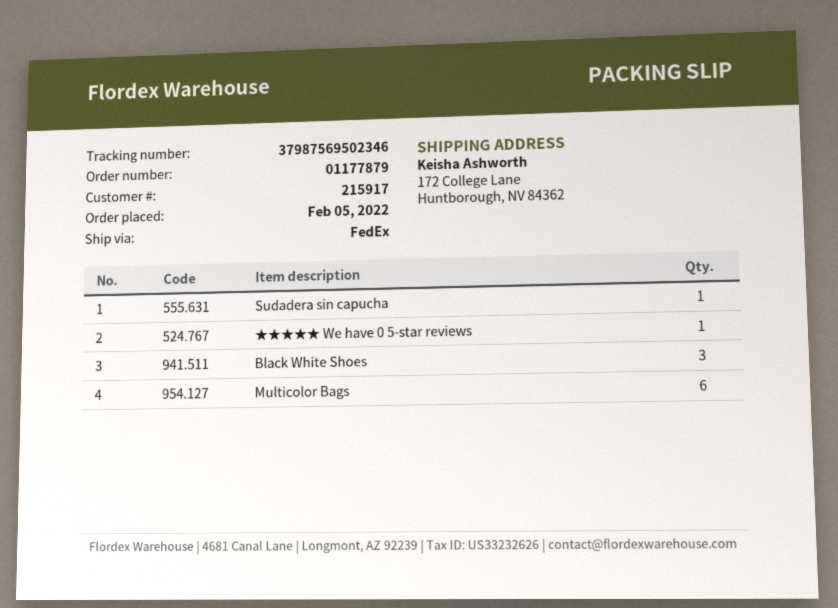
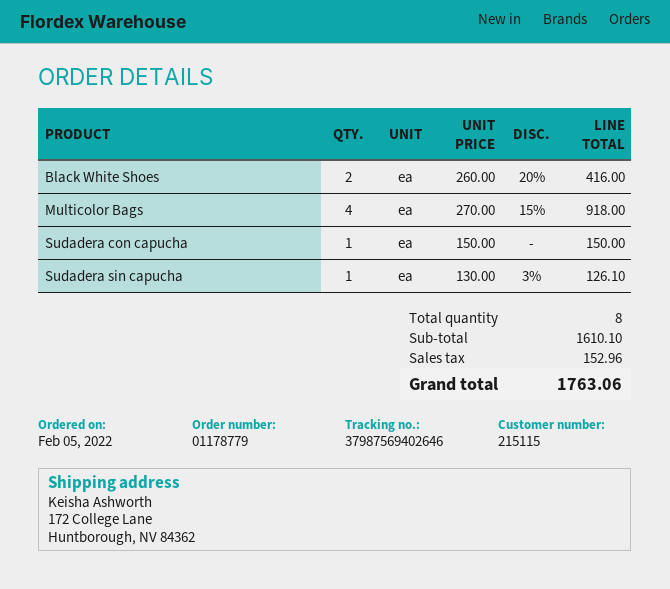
order number: 01177879 -> 01178779
customer number: 215917 -> 215115
tracking number: 37987569502346 -> 37987569402646
★★★★★ We have 0 5-star reviews: 1 -> none
Black White Shoes: 3 -> 2
Multicolor Bags: 6 -> 4
Sudadera con capucha: none -> 1

